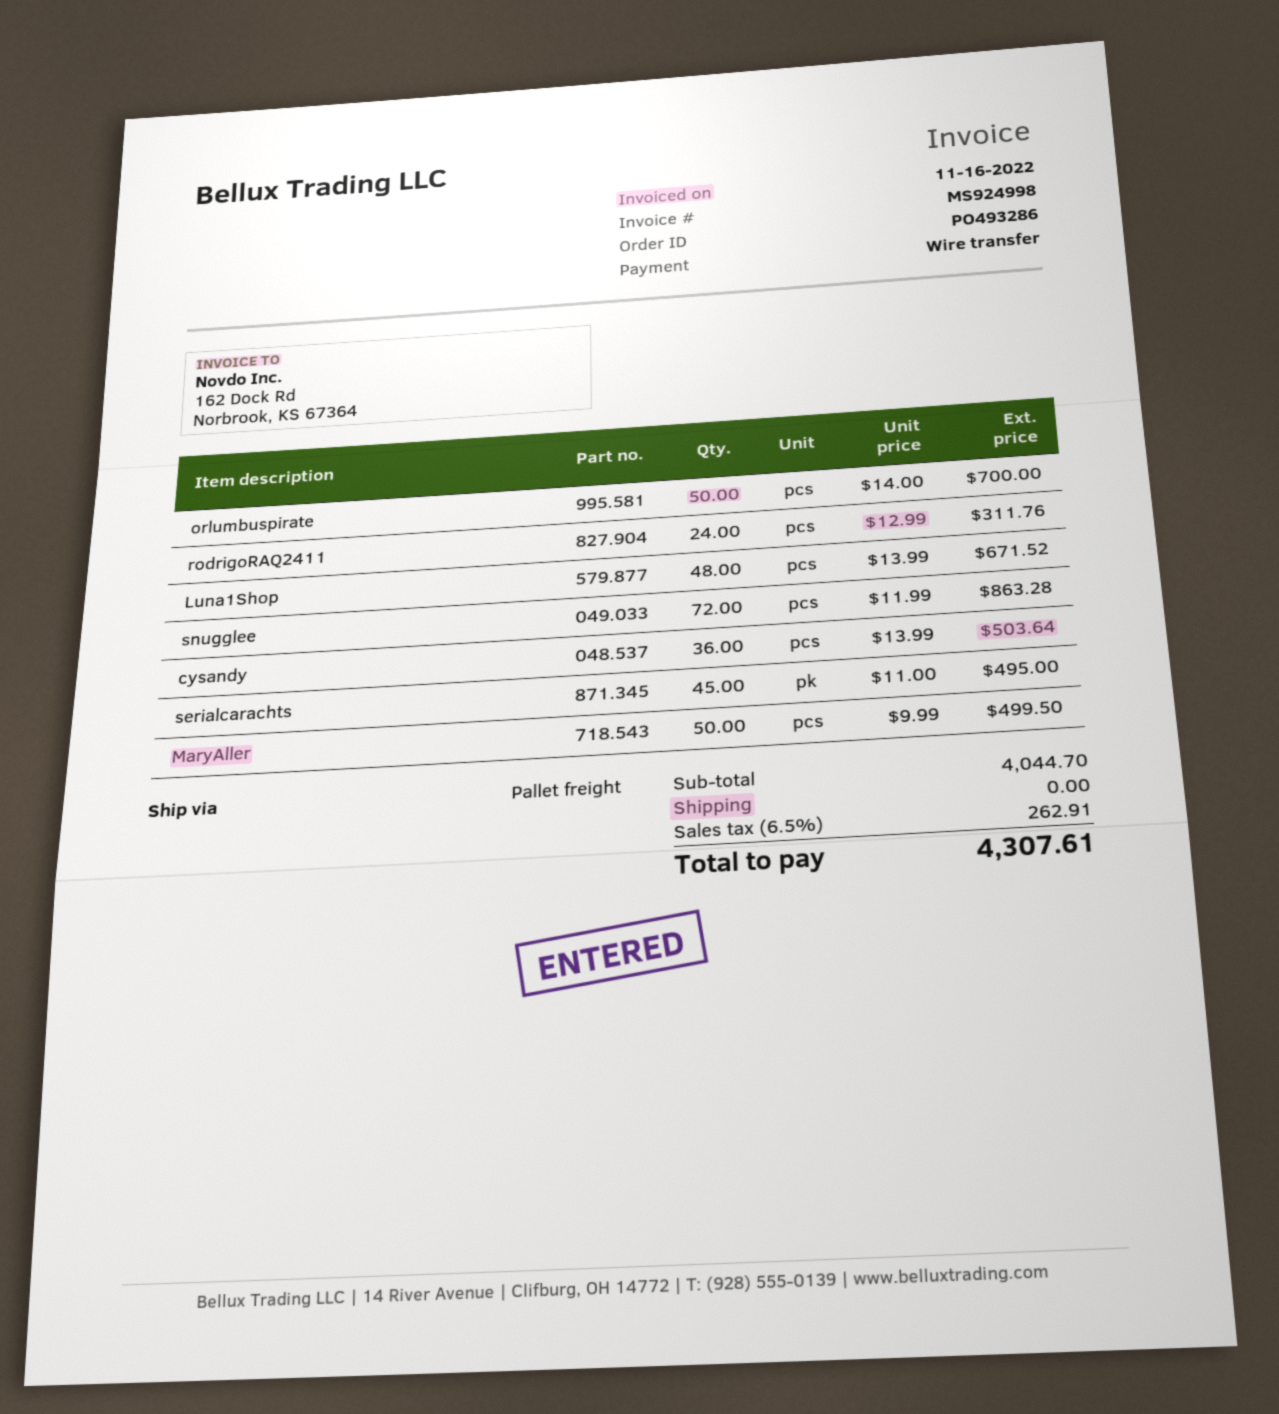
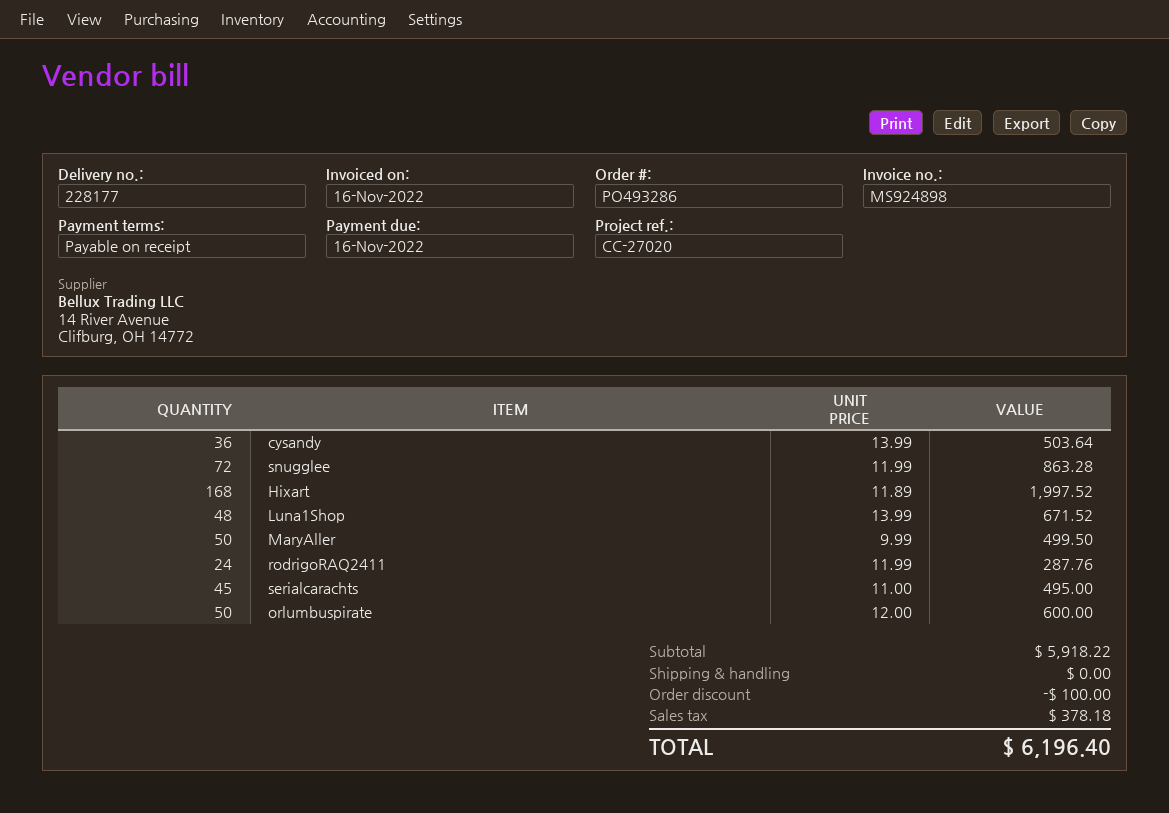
invoice number: MS924998 -> MS924898
orlumbuspirate: 50 x 14.00 = 700.00 -> 50 x 12.00 = 600.00
rodrigoRAQ2411: 24 x 12.99 = 311.76 -> 24 x 11.99 = 287.76
Hixart: none -> 168 x 11.89 = 1997.52
subtotal: 4044.70 -> 5918.22
discount: none -> 100.00
tax: 262.91 -> 378.18
total: 4307.61 -> 6196.40

